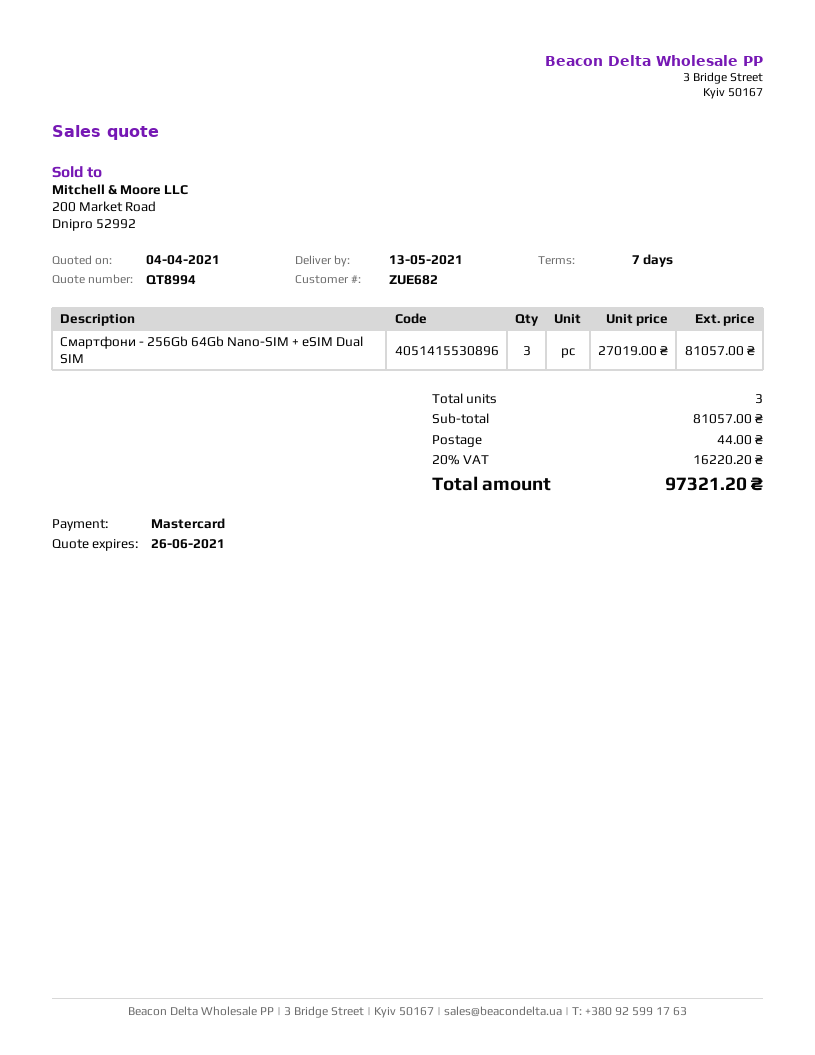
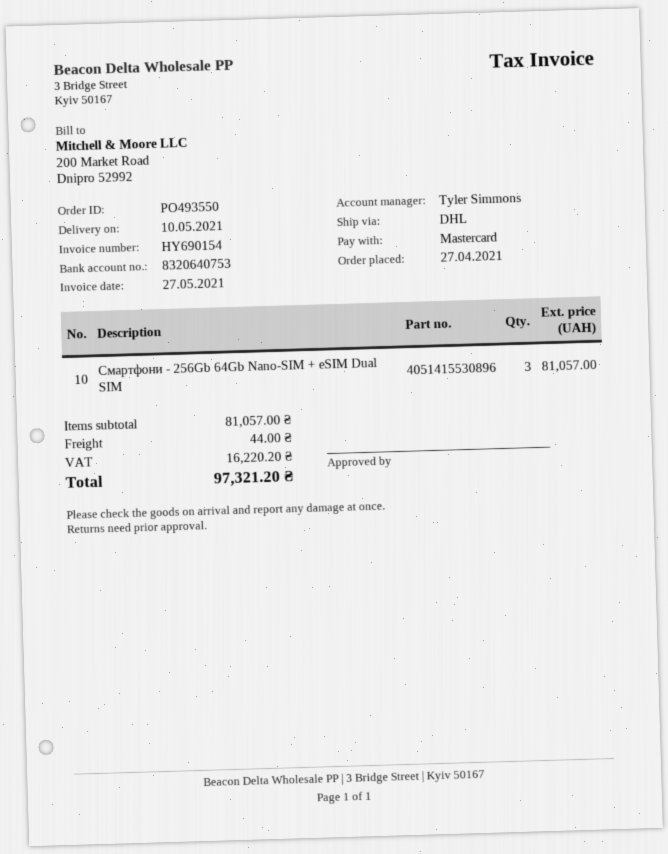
delivery date: 2021-05-13 -> 2021-05-10

